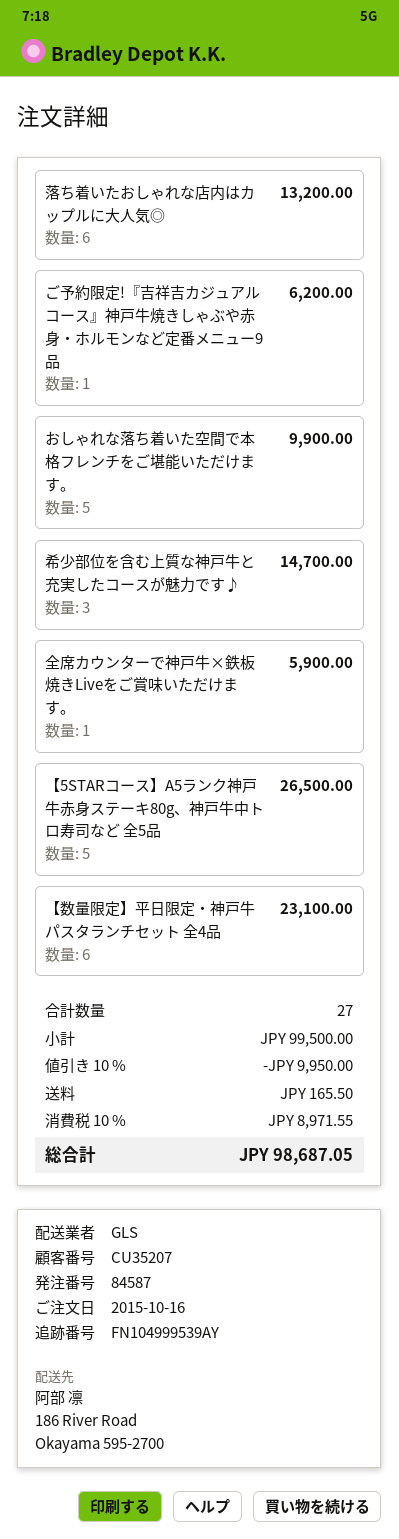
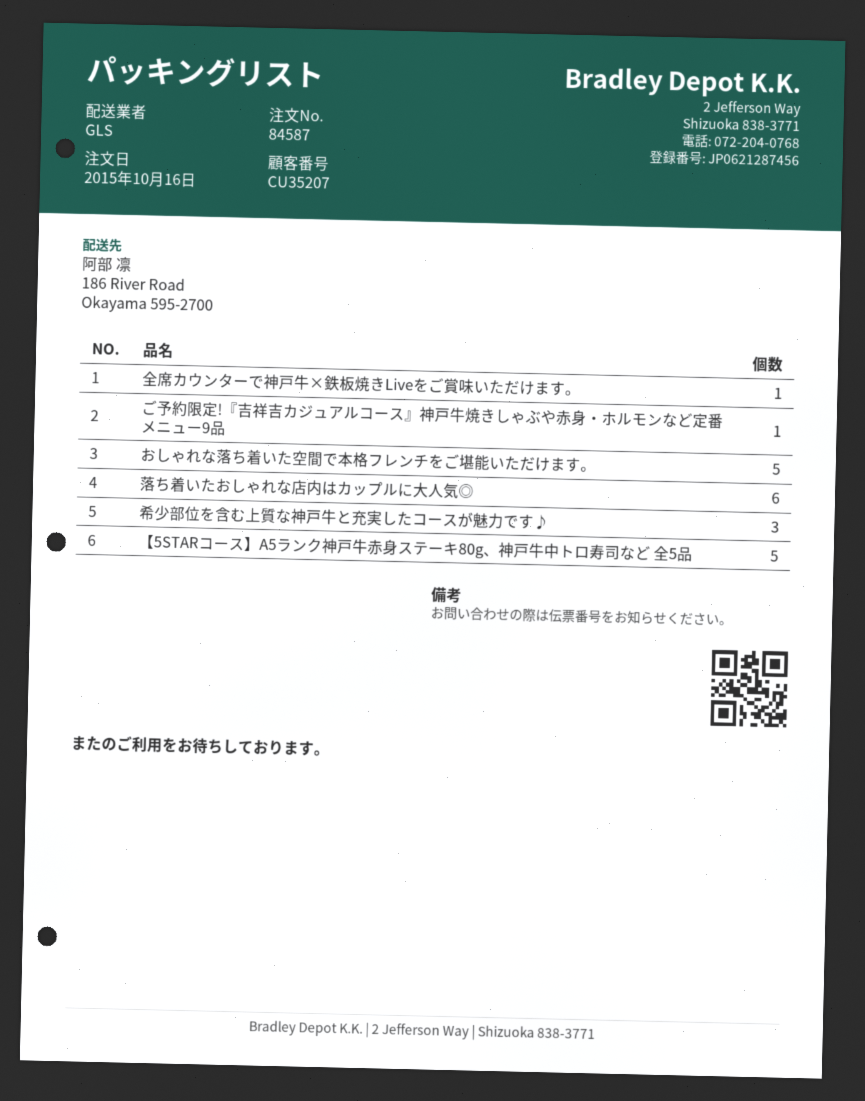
【数量限定】平日限定・神戸牛パスタランチセット 全4品: 6 -> none

